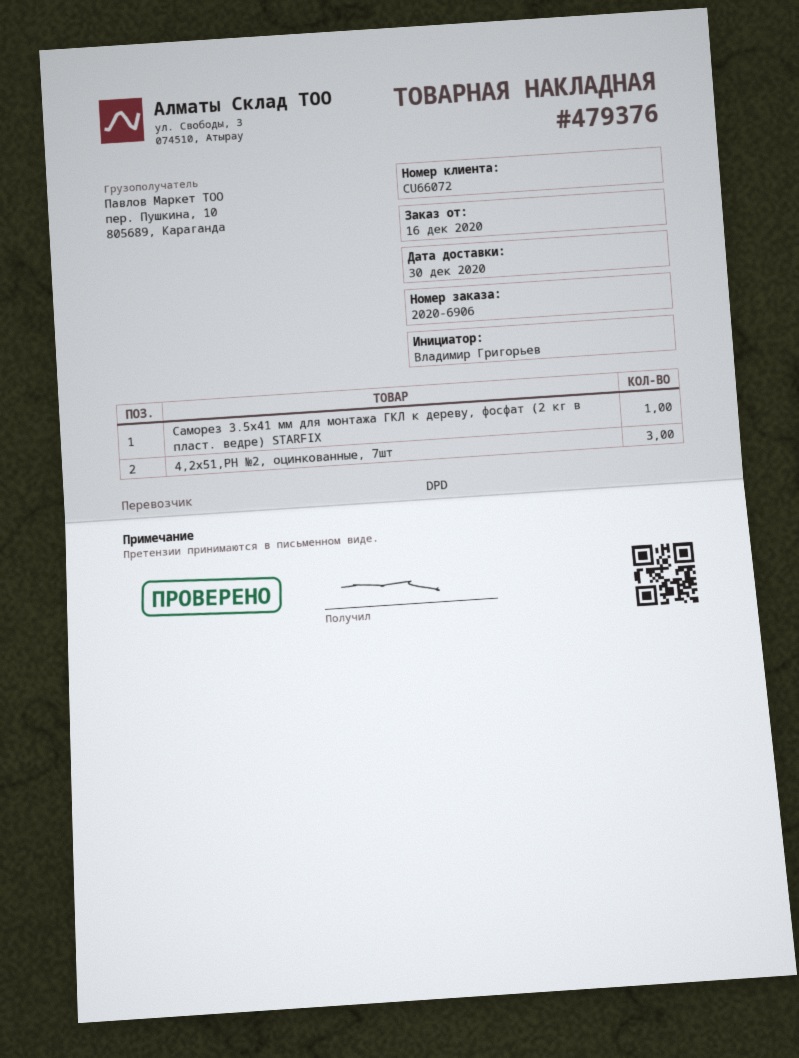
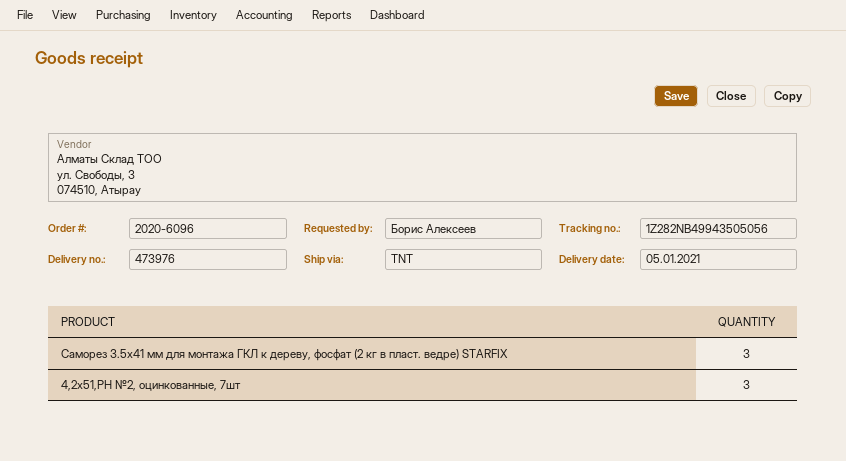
order number: 2020-6906 -> 2020-6096
delivery note number: 479376 -> 473976
delivery date: 2020-12-30 -> 2021-01-05
ordered by: Владимир Григорьев -> Борис Алексеев
shipping method: DPD -> TNT
Саморез 3.5х41 мм для монтажа ГКЛ к дереву, фосфат (2 кг в пласт. ведре) STARFIX: 1 -> 3

